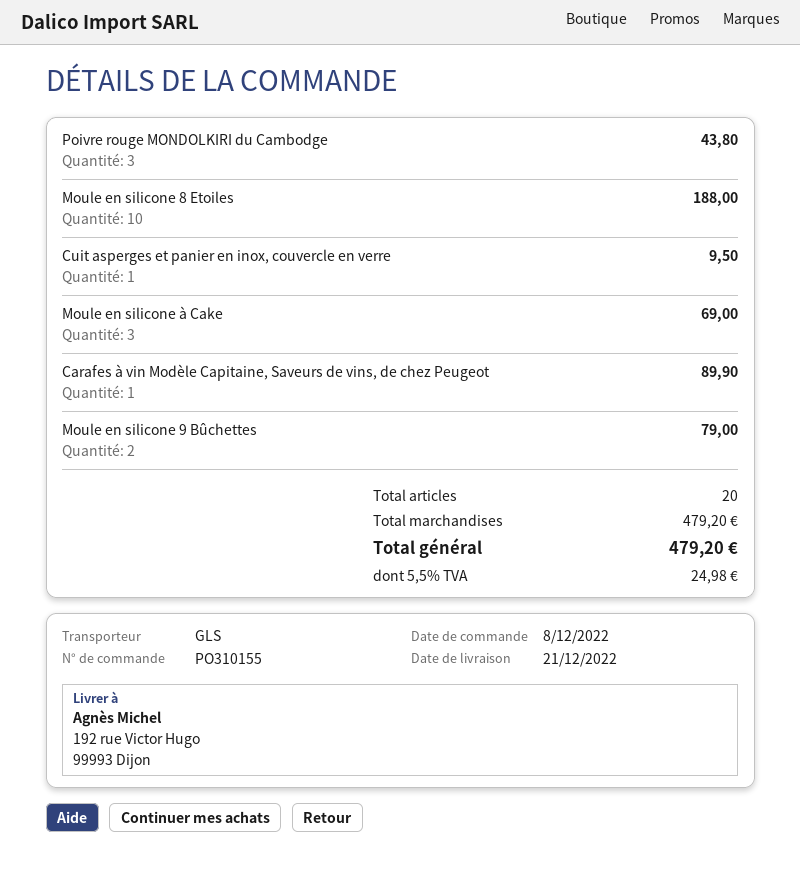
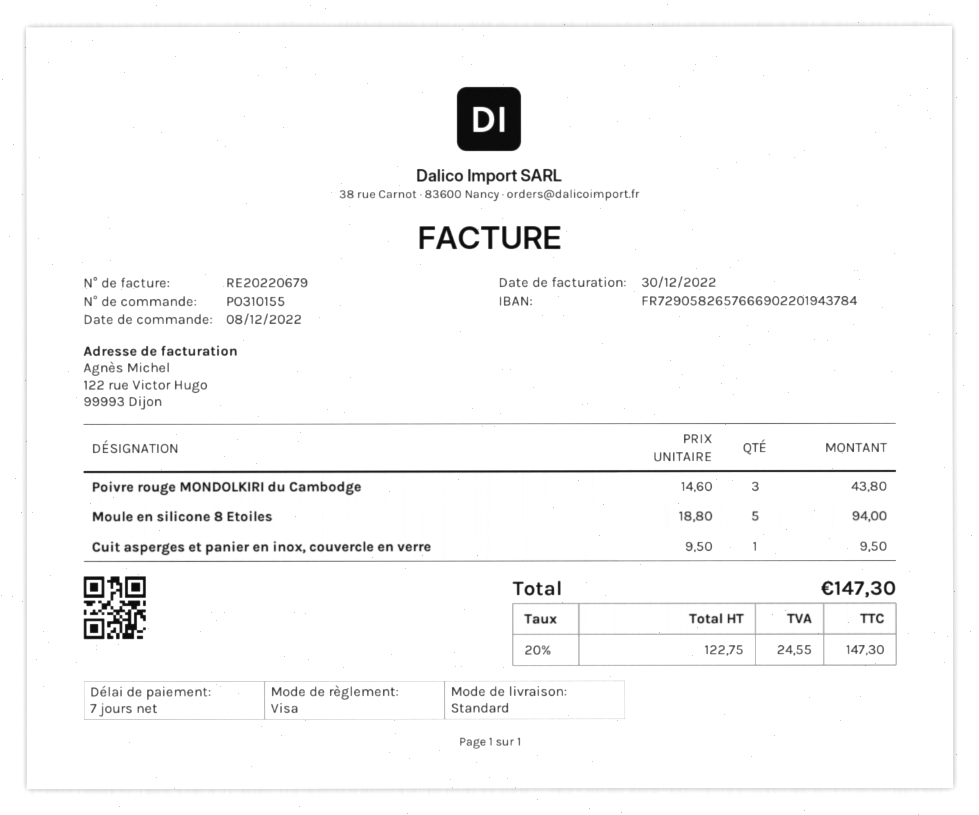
shipping method: GLS -> standard
Moule en silicone 8 Etoiles: 10 for 188.00 -> 5 for 94.00
Moule en silicone à Cake: 3 for 69.00 -> none
Carafes à vin Modèle Capitaine, Saveurs de vins, de chez Peugeot: 1 for 89.90 -> none
Moule en silicone 9 Bûchettes: 2 for 79.00 -> none
tax: 5.5% = 24.98 -> 20% = 24.55
total: 479.20 -> 147.30

